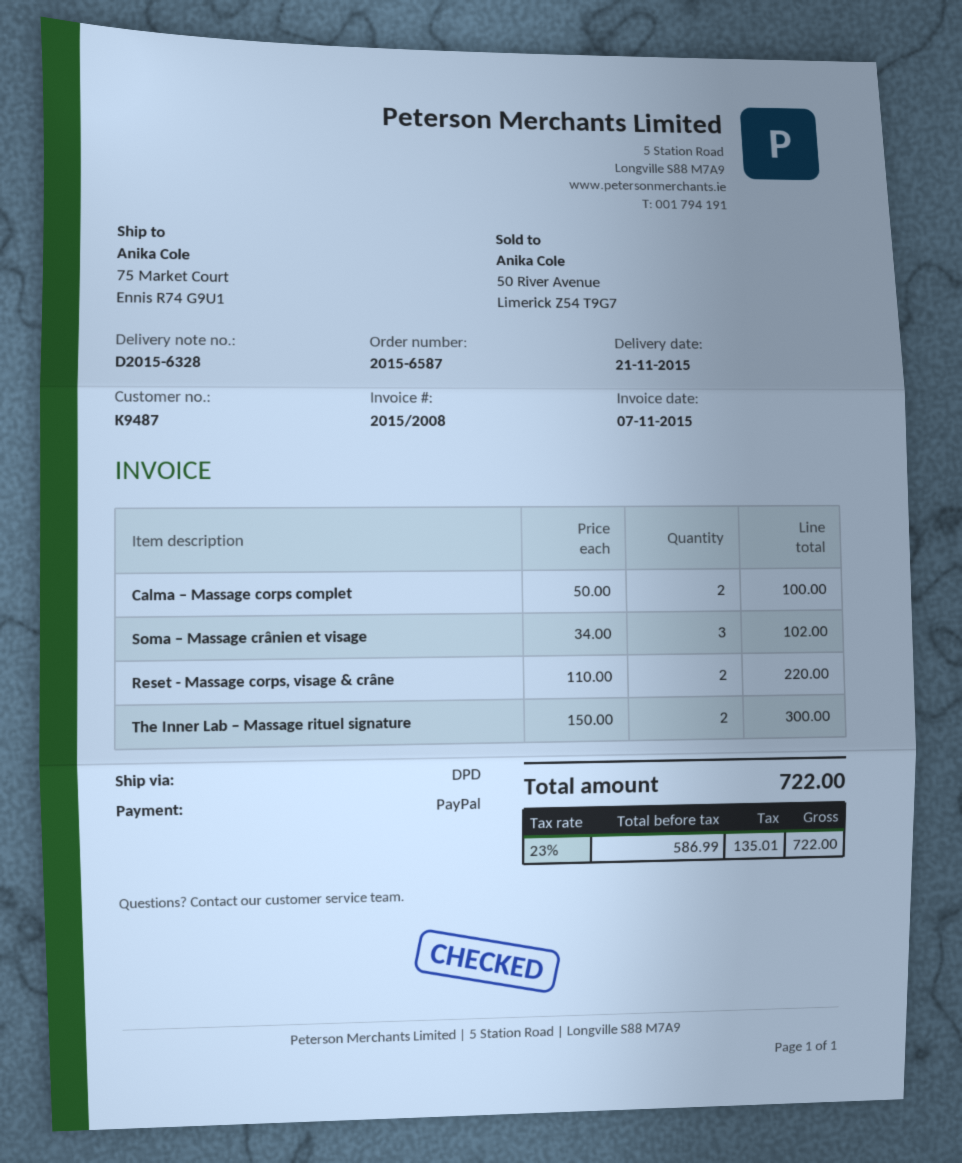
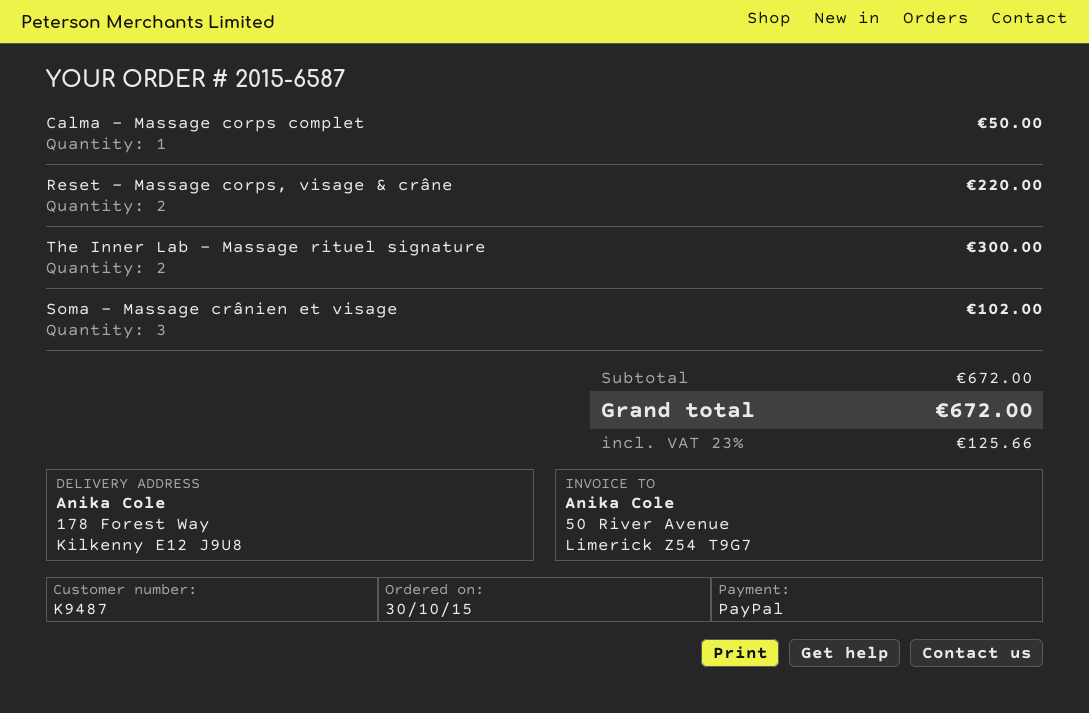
ship to: 75 Market Court, Ennis R74 G9U1 -> 178 Forest Way, Kilkenny E12 J9U8
Calma – Massage corps complet: 2 for 100.00 -> 1 for 50.00
tax: 23% = 135.01 -> 23% = 125.66
total: 722.00 -> 672.00

